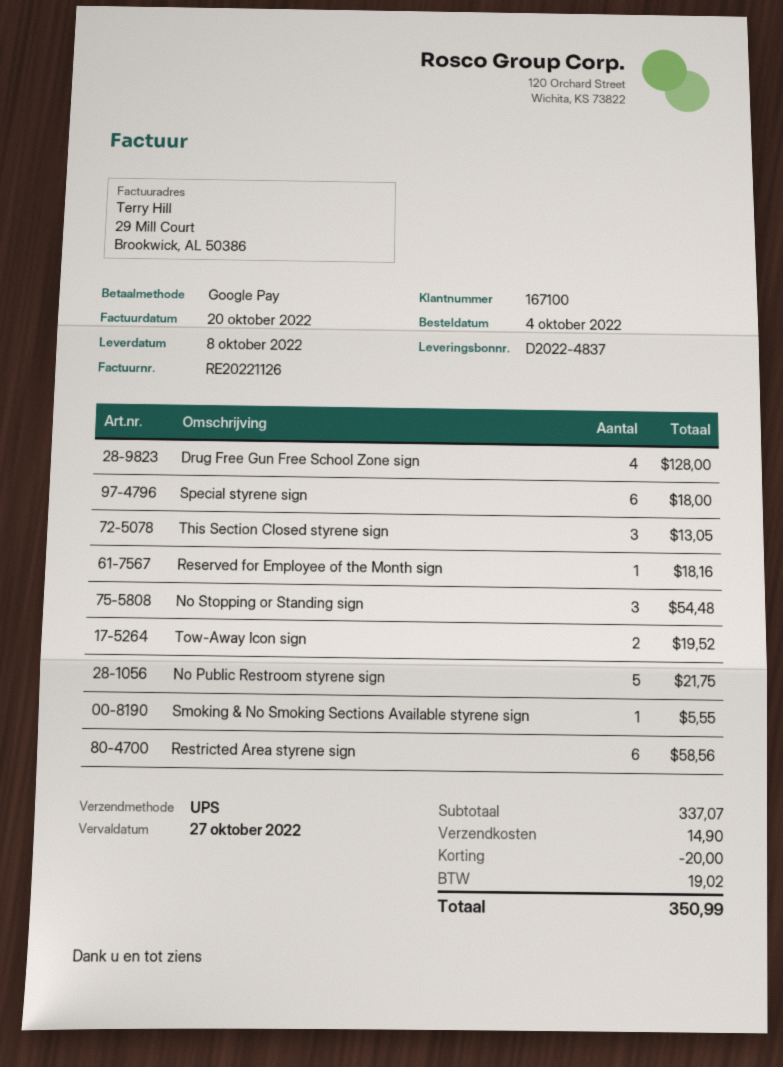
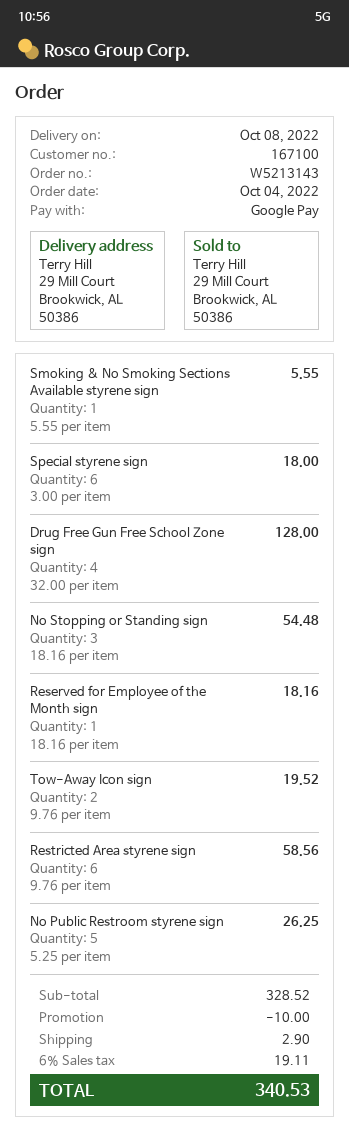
This Section Closed styrene sign: 3 for 13.05 -> none
No Public Restroom styrene sign: 5 for 21.75 -> 5 for 26.25
subtotal: 337.07 -> 328.52
discount: 20.00 -> 10.00
shipping: 14.90 -> 2.90
tax: 19.02 -> 19.11
total: 350.99 -> 340.53

